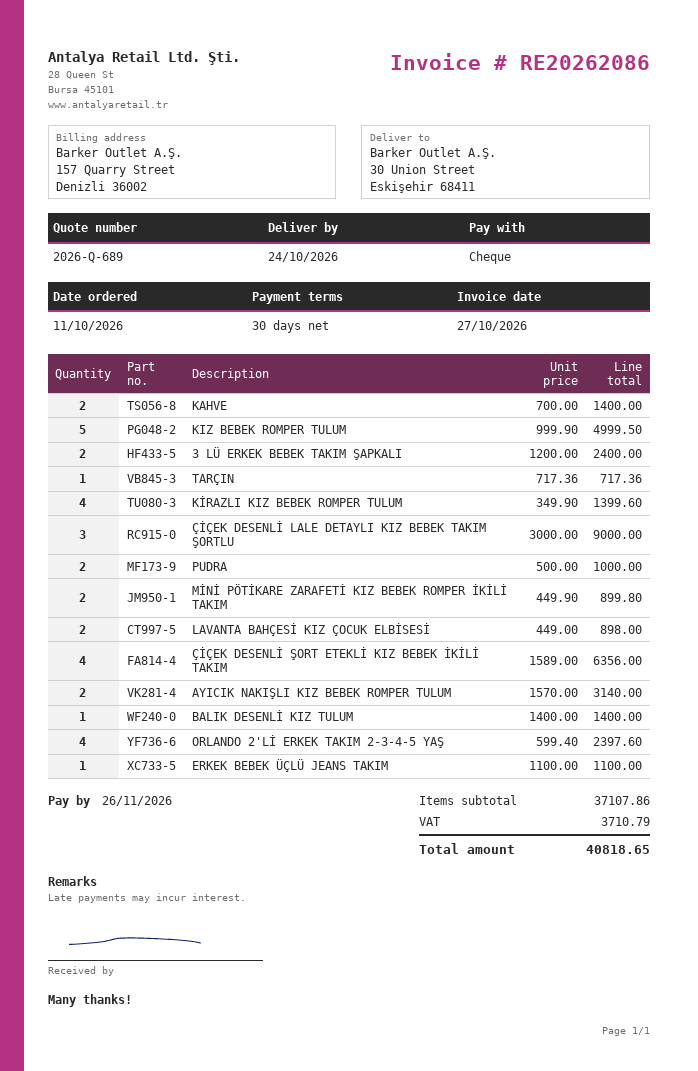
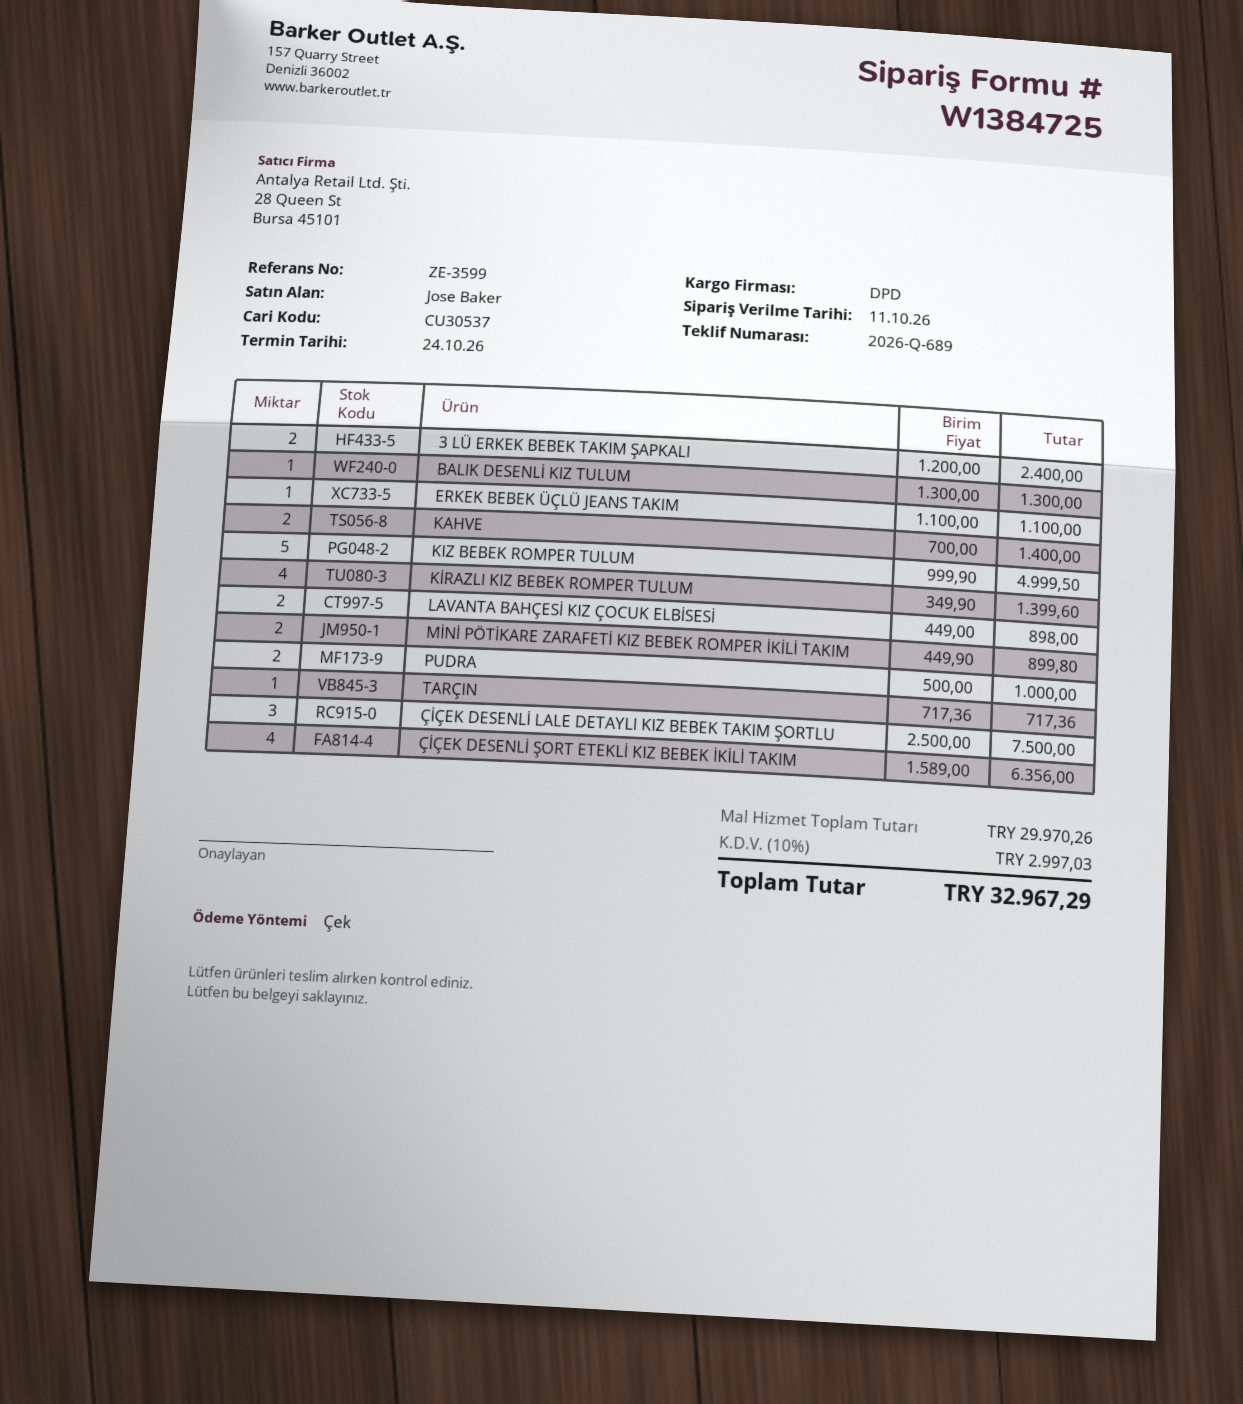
ÇİÇEK DESENLİ LALE DETAYLI KIZ BEBEK TAKIM ŞORTLU: 3 x 3000.00 = 9000.00 -> 3 x 2500.00 = 7500.00
AYICIK NAKIŞLI KIZ BEBEK ROMPER TULUM: 2 x 1570.00 = 3140.00 -> none
BALIK DESENLİ KIZ TULUM: 1 x 1400.00 = 1400.00 -> 1 x 1300.00 = 1300.00
ORLANDO 2'Lİ ERKEK TAKIM 2-3-4-5 YAŞ: 4 x 599.40 = 2397.60 -> none
subtotal: 37107.86 -> 29970.26
tax: 3710.79 -> 2997.03
total: 40818.65 -> 32967.29

